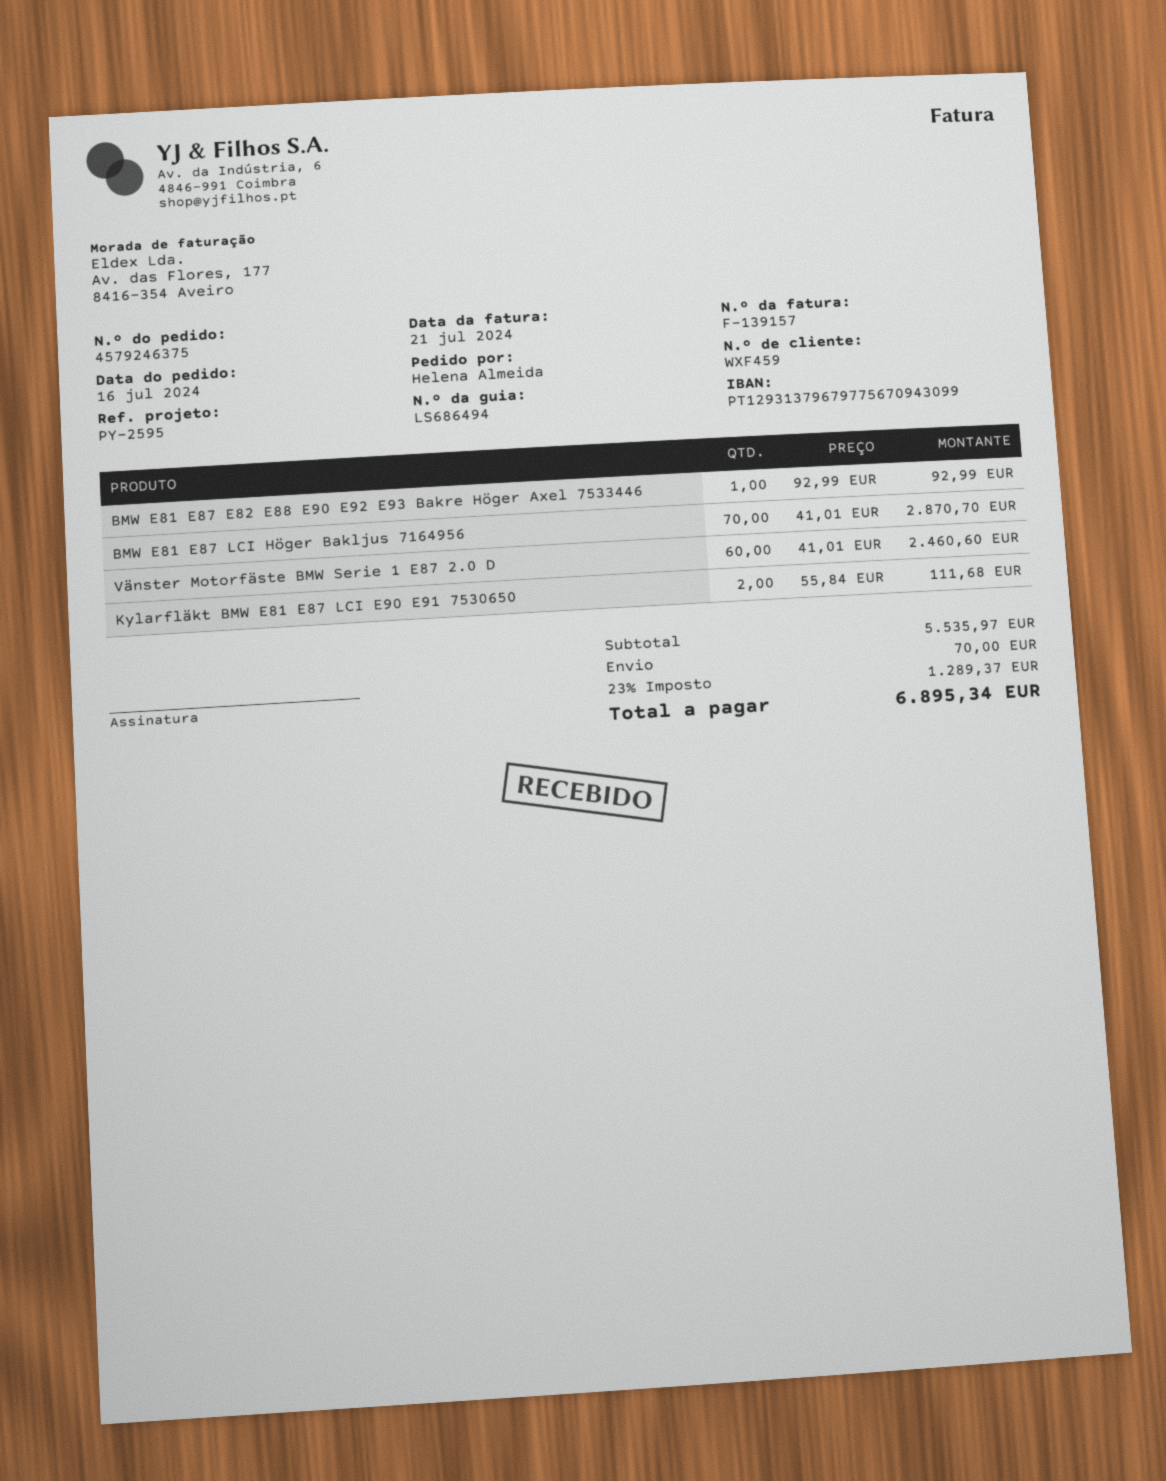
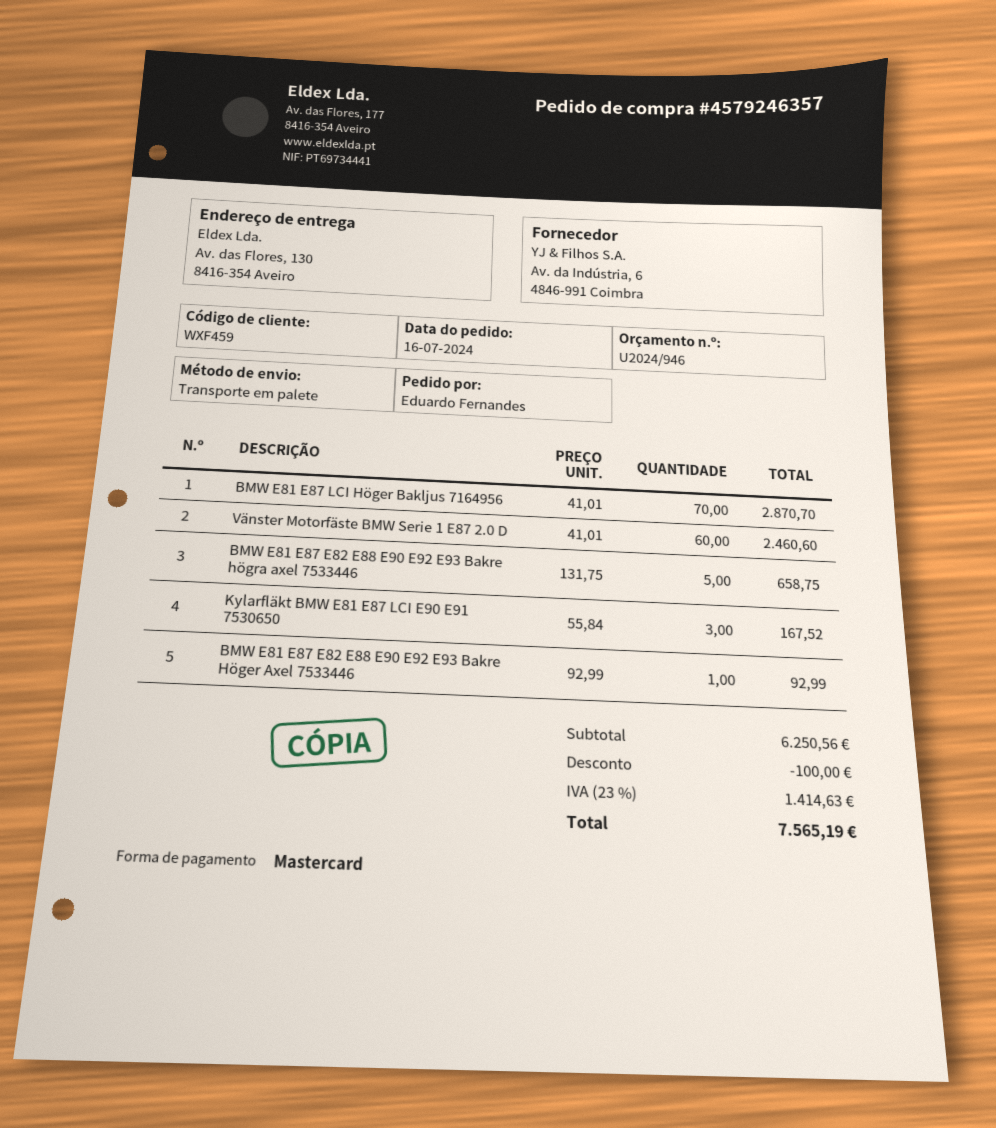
order number: 4579246375 -> 4579246357
ordered by: Helena Almeida -> Eduardo Fernandes
Kylarfläkt BMW E81 E87 LCI E90 E91 7530650: 2 x 55.84 = 111.68 -> 3 x 55.84 = 167.52
BMW E81 E87 E82 E88 E90 E92 E93 Bakre högra axel 7533446: none -> 5 x 131.75 = 658.75
subtotal: 5535.97 -> 6250.56
discount: none -> 100.00
shipping: 70.00 -> none
tax: 23% = 1289.37 -> 23% = 1414.63
total: 6895.34 -> 7565.19

